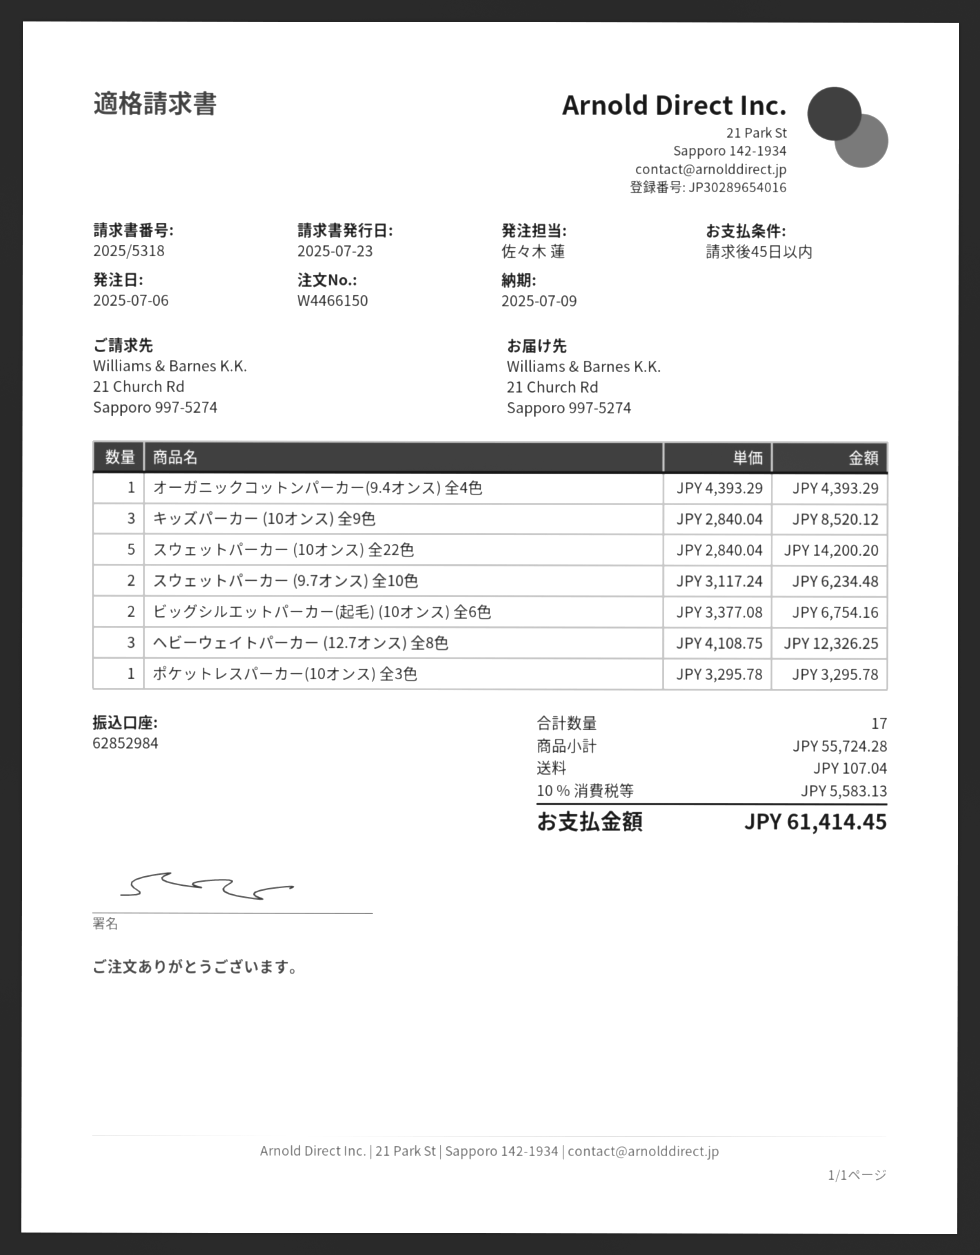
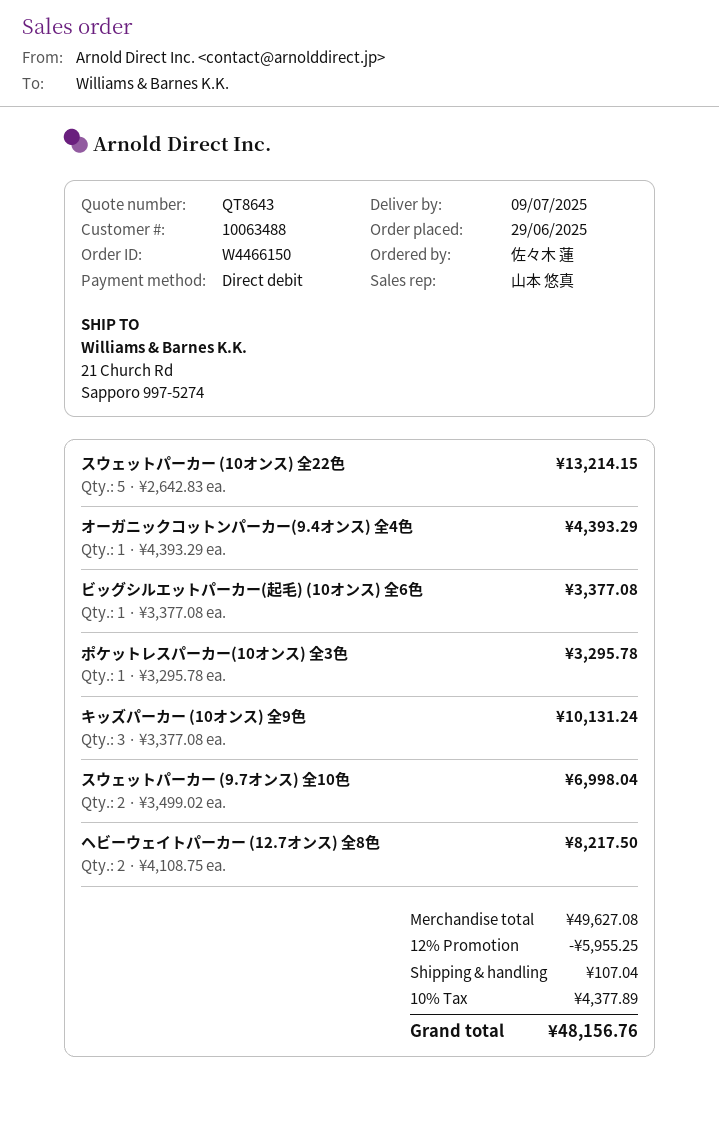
order date: 2025-07-06 -> 2025-06-29
キッズパーカー (10オンス) 全9色: 3 x 2840.04 = 8520.12 -> 3 x 3377.08 = 10131.24
スウェットパーカー (10オンス) 全22色: 5 x 2840.04 = 14200.20 -> 5 x 2642.83 = 13214.15
スウェットパーカー (9.7オンス) 全10色: 2 x 3117.24 = 6234.48 -> 2 x 3499.02 = 6998.04
ビッグシルエットパーカー(起毛) (10オンス) 全6色: 2 x 3377.08 = 6754.16 -> 1 x 3377.08 = 3377.08
ヘビーウェイトパーカー (12.7オンス) 全8色: 3 x 4108.75 = 12326.25 -> 2 x 4108.75 = 8217.50
subtotal: 55724.28 -> 49627.08
discount: none -> 12% = 5955.25
tax: 10% = 5583.13 -> 10% = 4377.89
total: 61414.45 -> 48156.76

